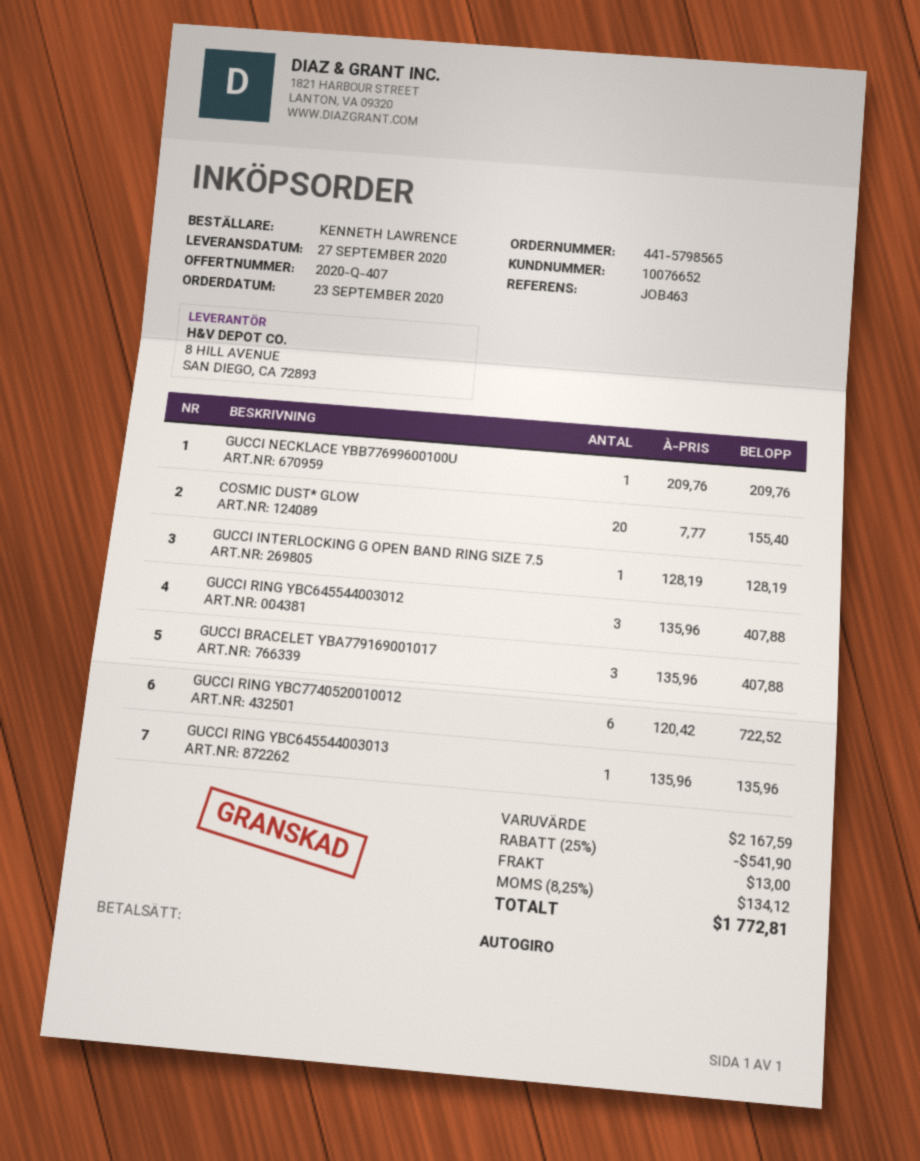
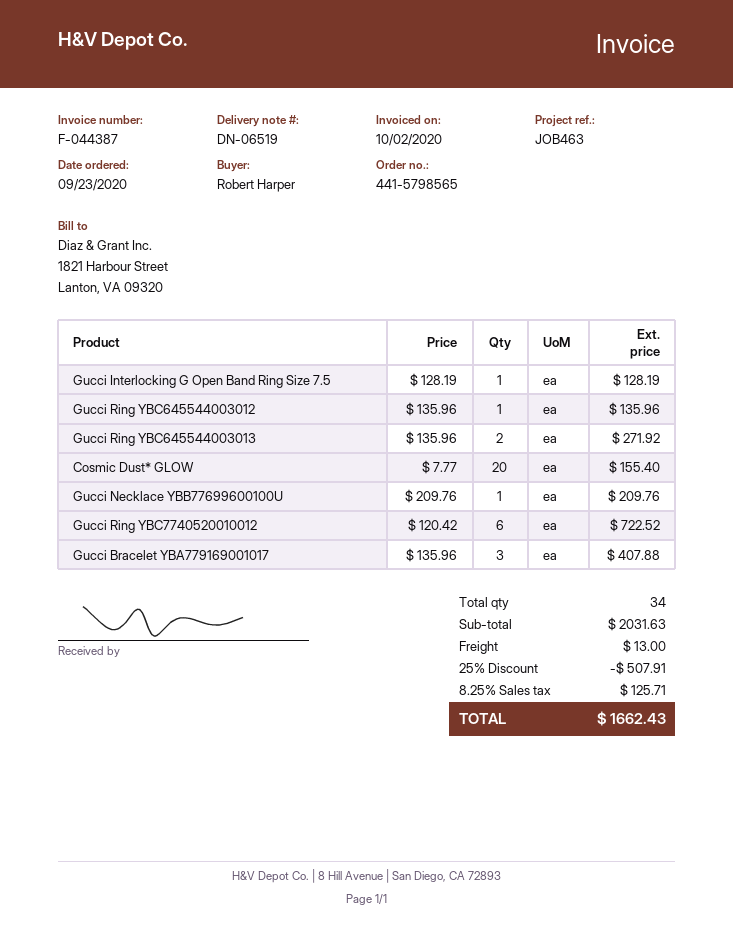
ordered by: KENNETH LAWRENCE -> Robert Harper
GUCCI RING YBC645544003012: 3 x 135.96 = 407.88 -> 1 x 135.96 = 135.96
GUCCI RING YBC645544003013: 1 x 135.96 = 135.96 -> 2 x 135.96 = 271.92
subtotal: 2167.59 -> 2031.63
discount: 25% = 541.90 -> 25% = 507.91
tax: 8.25% = 134.12 -> 8.25% = 125.71
total: 1772.81 -> 1662.43

